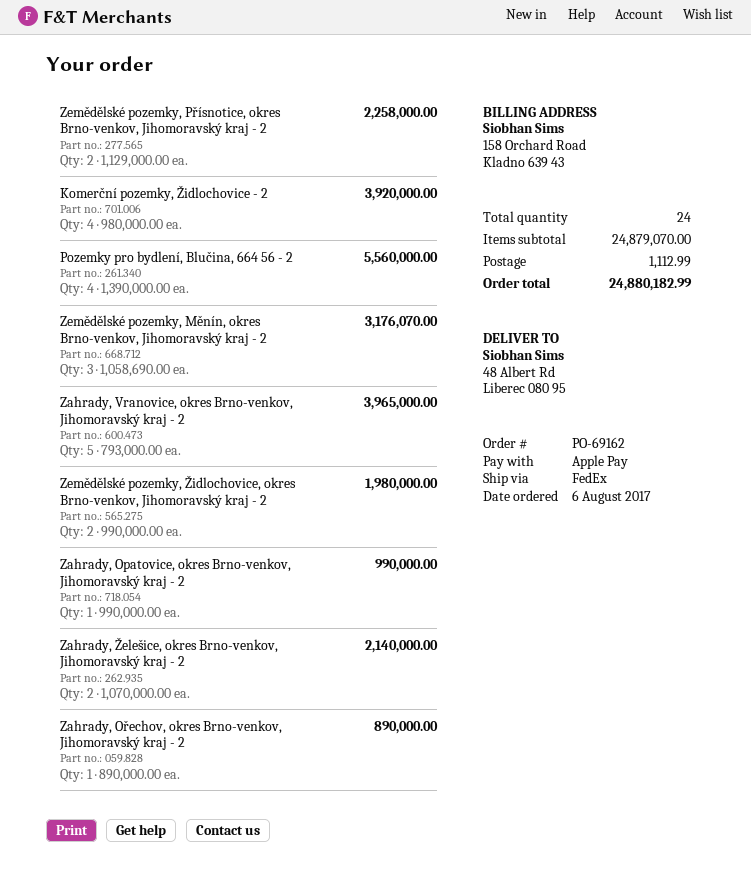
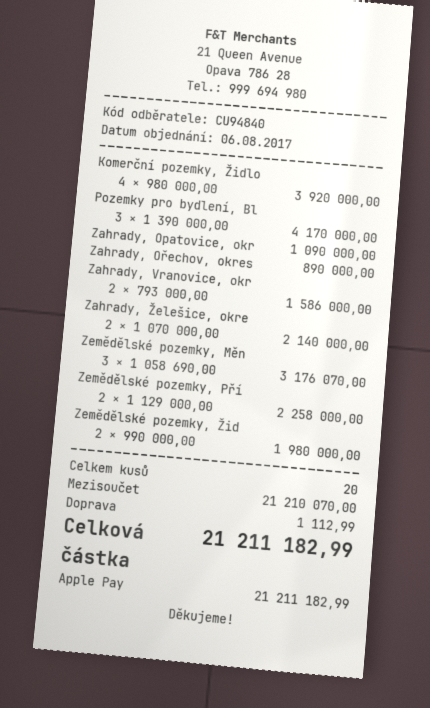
Pozemky pro bydlení, Blučina, 664 56 - 2: 4 x 1390000.00 = 5560000.00 -> 3 x 1390000.00 = 4170000.00
Zahrady, Vranovice, okres Brno-venkov, Jihomoravský kraj - 2: 5 x 793000.00 = 3965000.00 -> 2 x 793000.00 = 1586000.00
Zahrady, Opatovice, okres Brno-venkov, Jihomoravský kraj - 2: 1 x 990000.00 = 990000.00 -> 1 x 1090000.00 = 1090000.00
total quantity: 24 -> 20
subtotal: 24879070.00 -> 21210070.00
total: 24880182.99 -> 21211182.99

